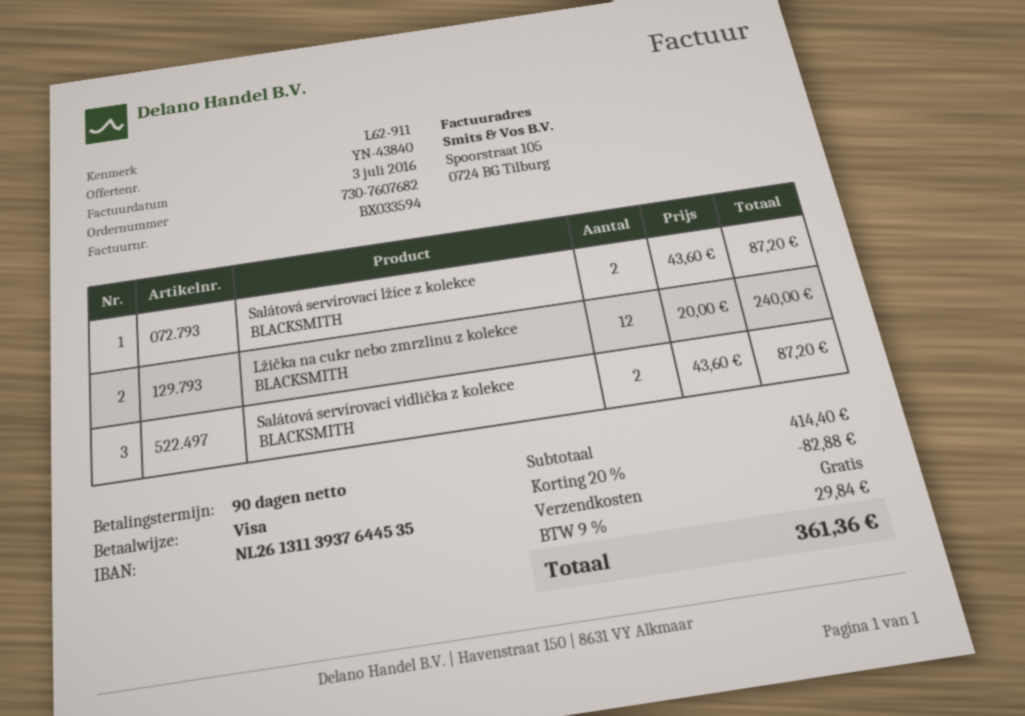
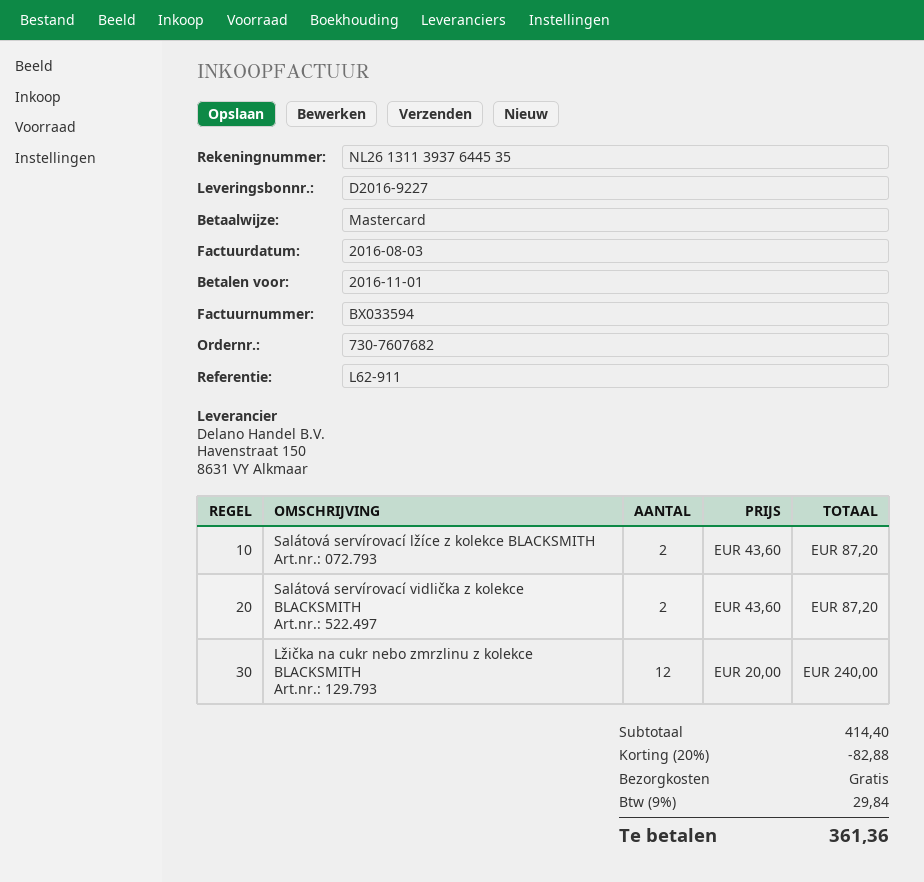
invoice date: 2016-07-03 -> 2016-08-03
payment method: Visa -> Mastercard

